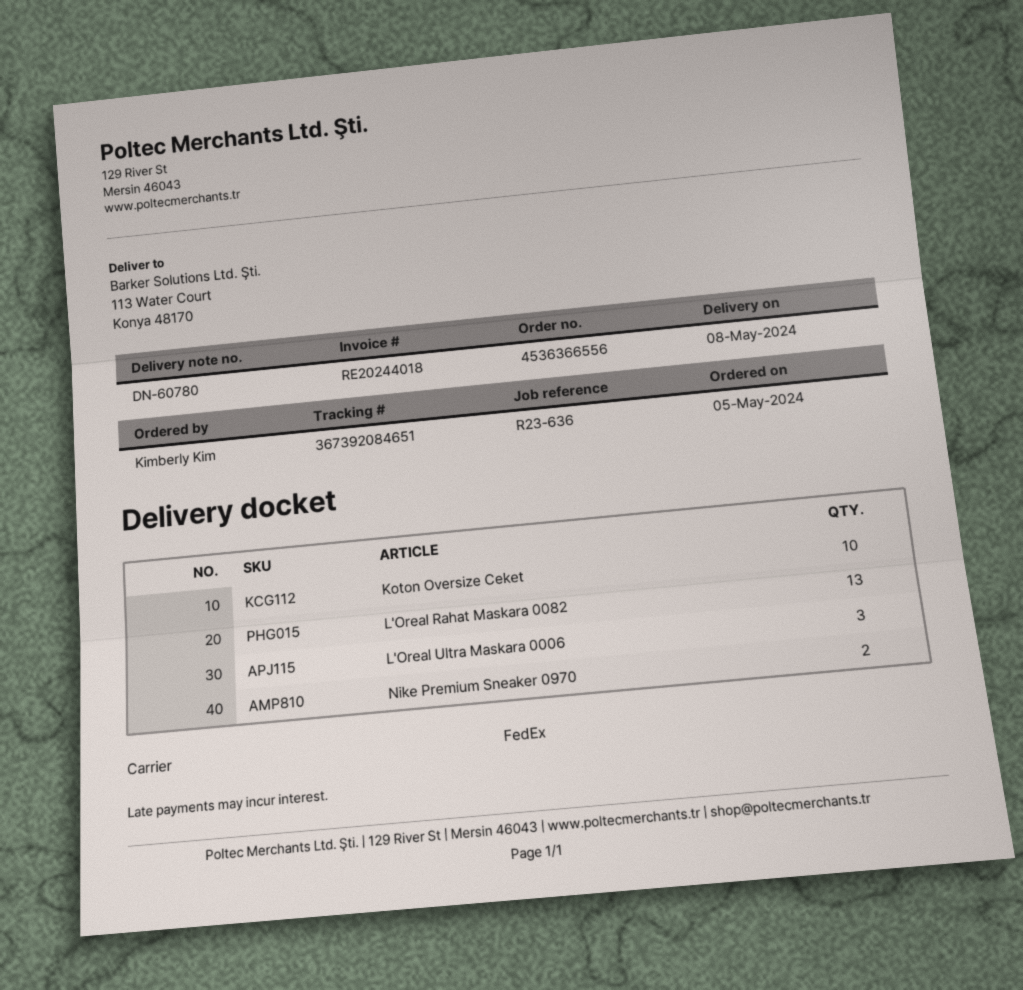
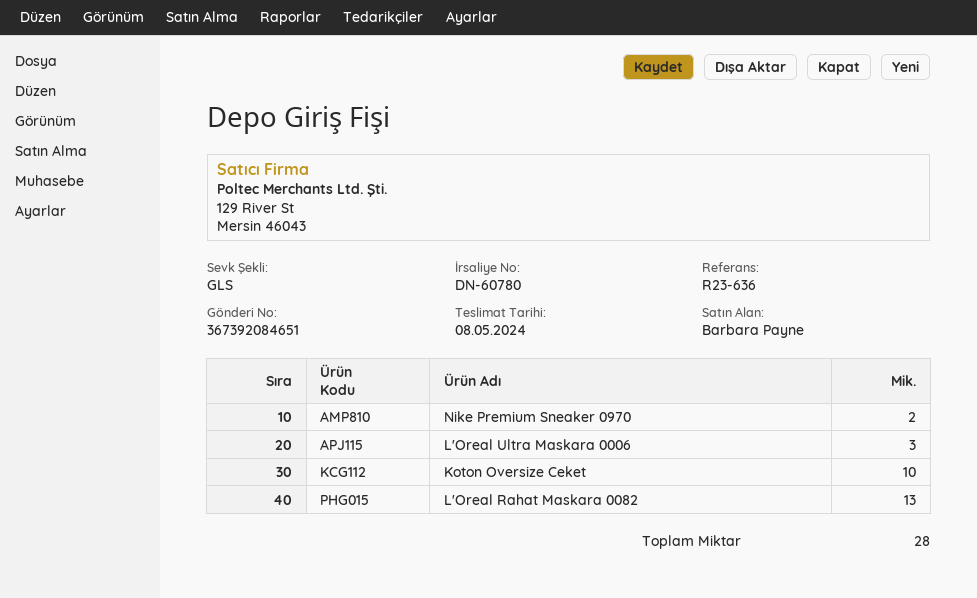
ordered by: Kimberly Kim -> Barbara Payne
shipping method: FedEx -> GLS

